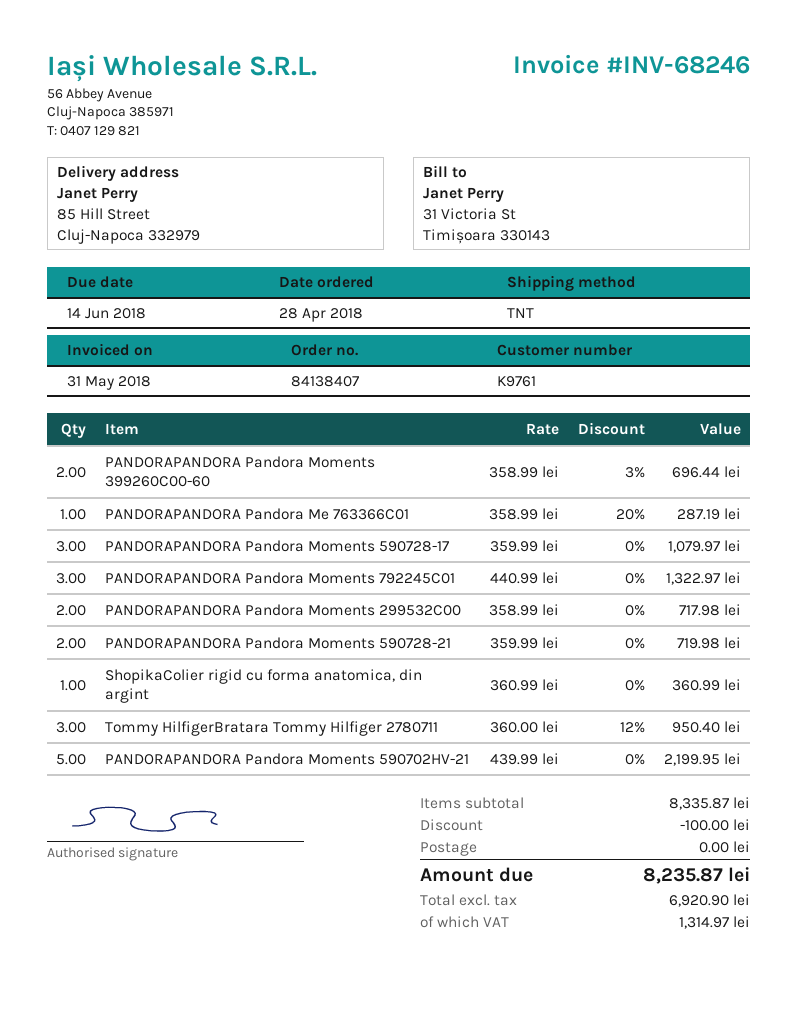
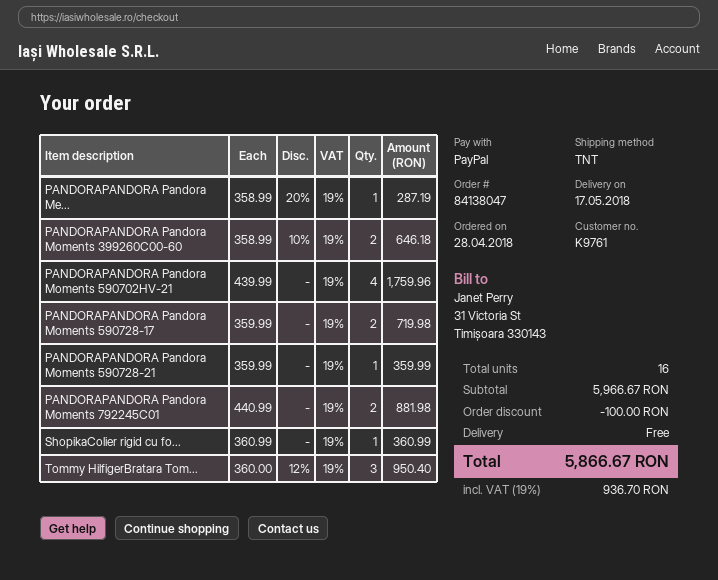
order number: 84138407 -> 84138047
PANDORAPANDORA Pandora Moments 399260C00-60: 2 x 358.99 - 3% = 696.44 -> 2 x 358.99 - 10% = 646.18
PANDORAPANDORA Pandora Moments 590728-17: 3 x 359.99 = 1079.97 -> 2 x 359.99 = 719.98
PANDORAPANDORA Pandora Moments 792245C01: 3 x 440.99 = 1322.97 -> 2 x 440.99 = 881.98
PANDORAPANDORA Pandora Moments 299532C00: 2 x 358.99 = 717.98 -> none
PANDORAPANDORA Pandora Moments 590728-21: 2 x 359.99 = 719.98 -> 1 x 359.99 = 359.99
PANDORAPANDORA Pandora Moments 590702HV-21: 5 x 439.99 = 2199.95 -> 4 x 439.99 = 1759.96
subtotal: 8335.87 -> 5966.67
tax: 1314.97 -> 936.70
total: 8235.87 -> 5866.67

